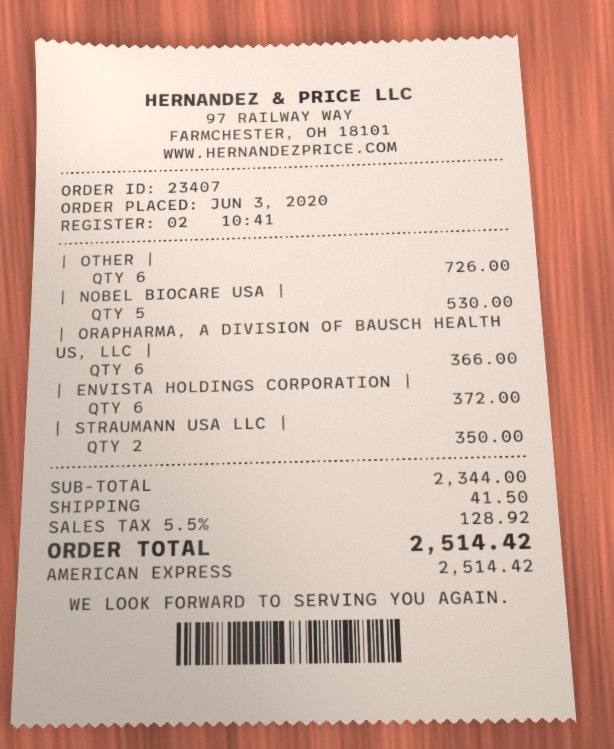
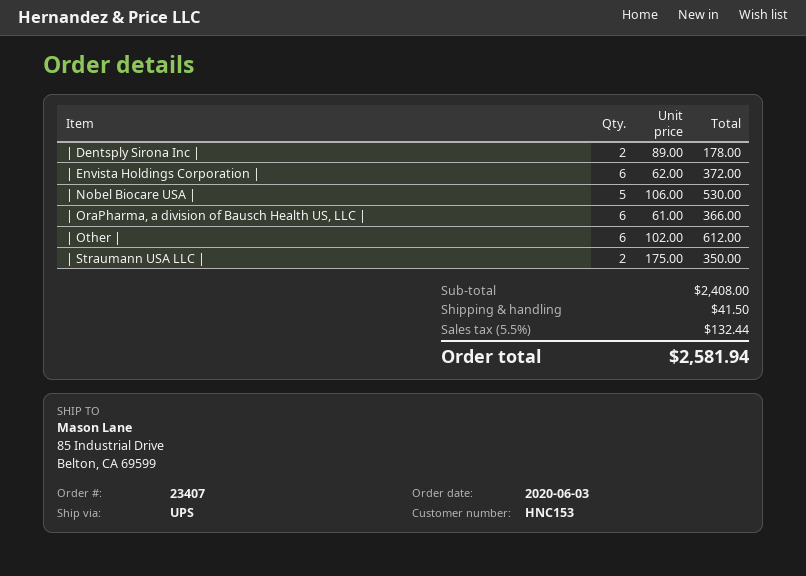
| OTHER |: 6 for 726.00 -> 6 for 612.00
| Dentsply Sirona Inc |: none -> 2 for 178.00
subtotal: 2344.00 -> 2408.00
tax: 5.5% = 128.92 -> 5.5% = 132.44
total: 2514.42 -> 2581.94

